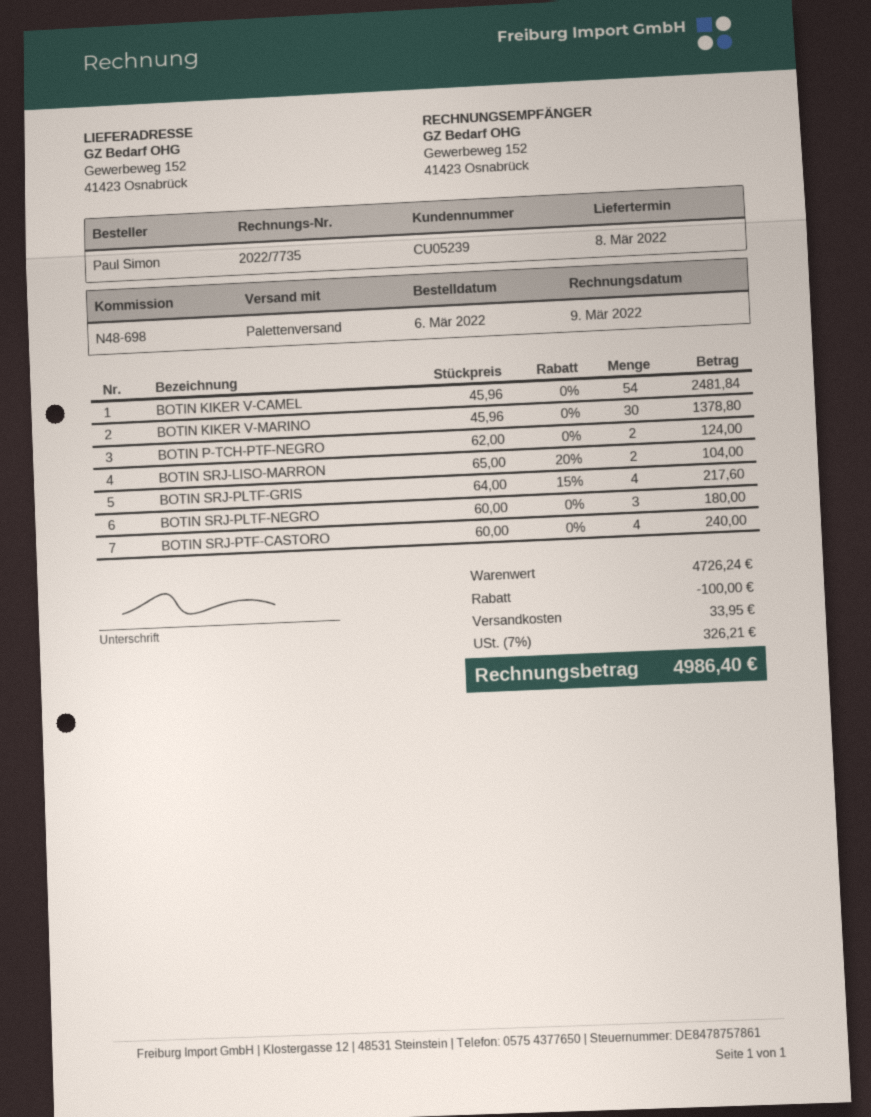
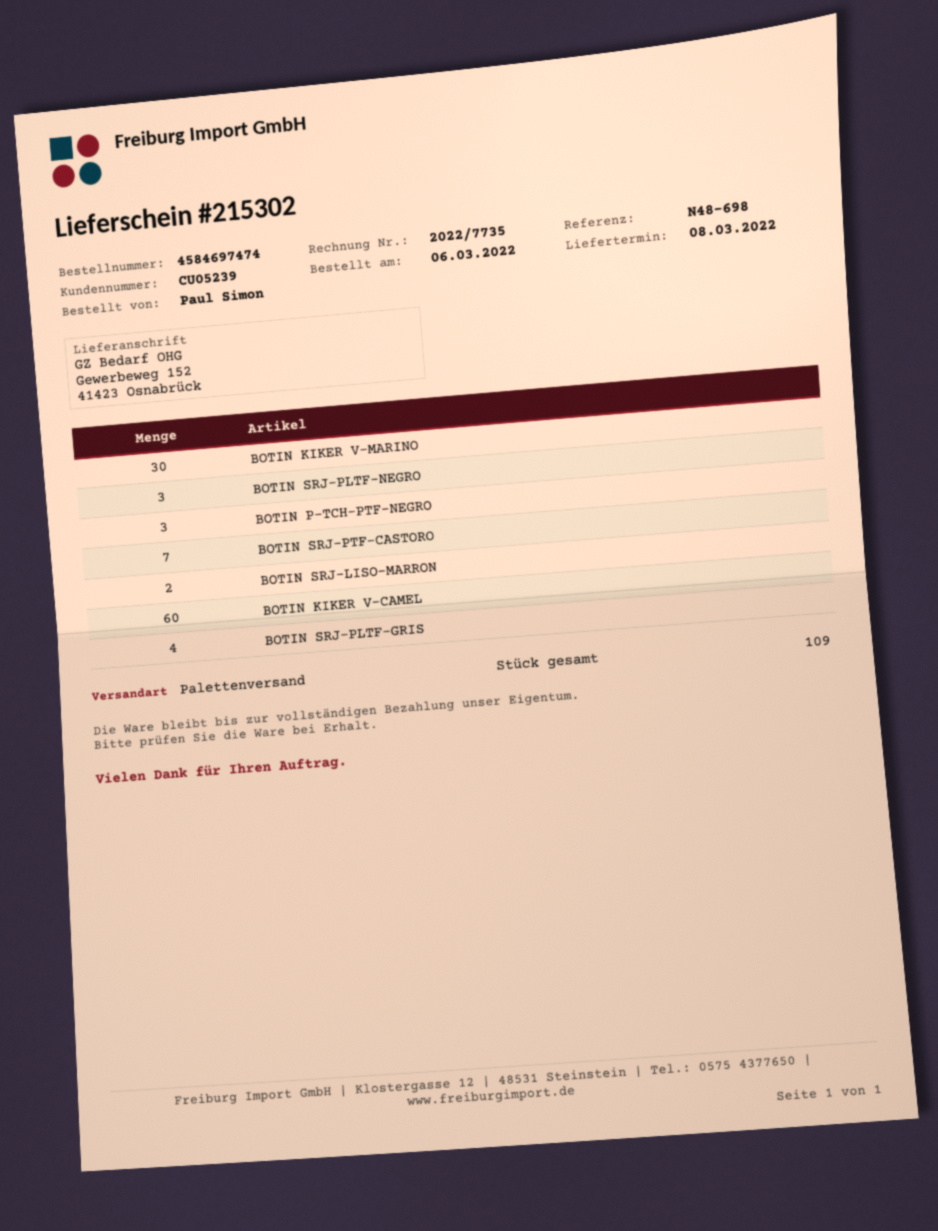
BOTIN KIKER V-CAMEL: 54 -> 60
BOTIN P-TCH-PTF-NEGRO: 2 -> 3
BOTIN SRJ-PTF-CASTORO: 4 -> 7

